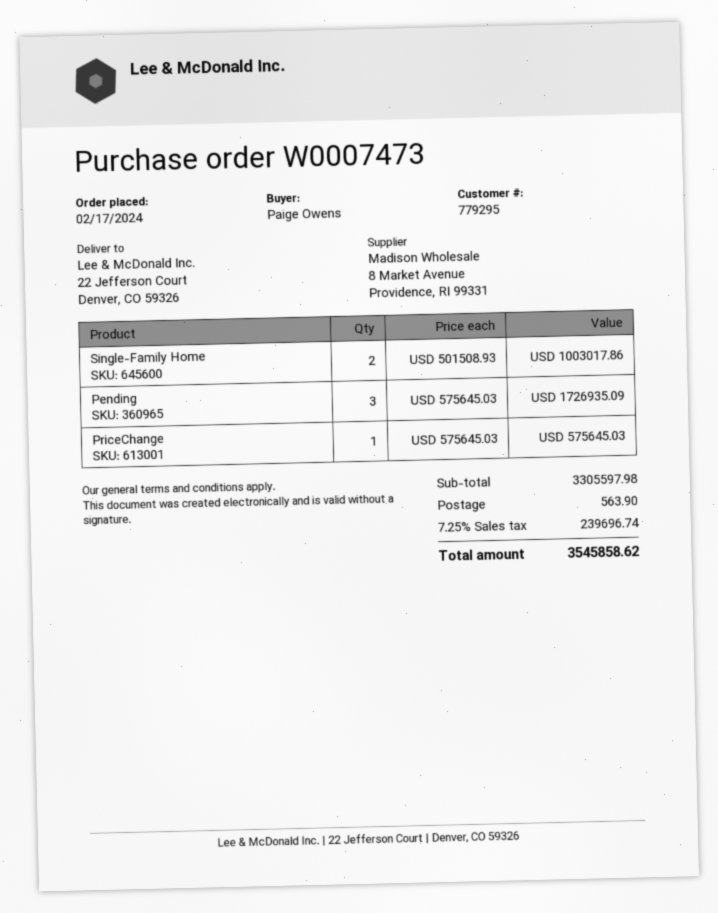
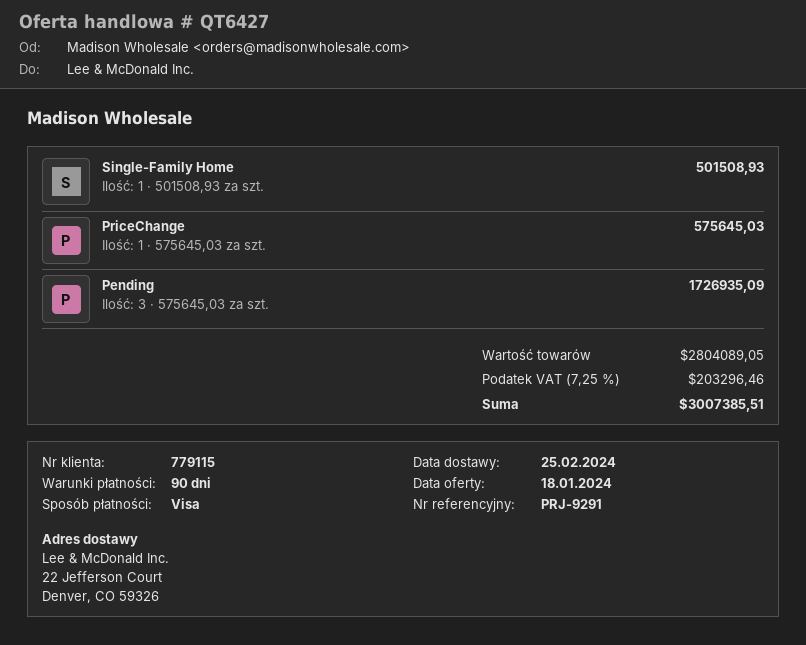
customer number: 779295 -> 779115
Single-Family Home: 2 x 501508.93 = 1003017.86 -> 1 x 501508.93 = 501508.93
subtotal: 3305597.98 -> 2804089.05
shipping: 563.90 -> none
tax: 7.25% = 239696.74 -> 7.25% = 203296.46
total: 3545858.62 -> 3007385.51

